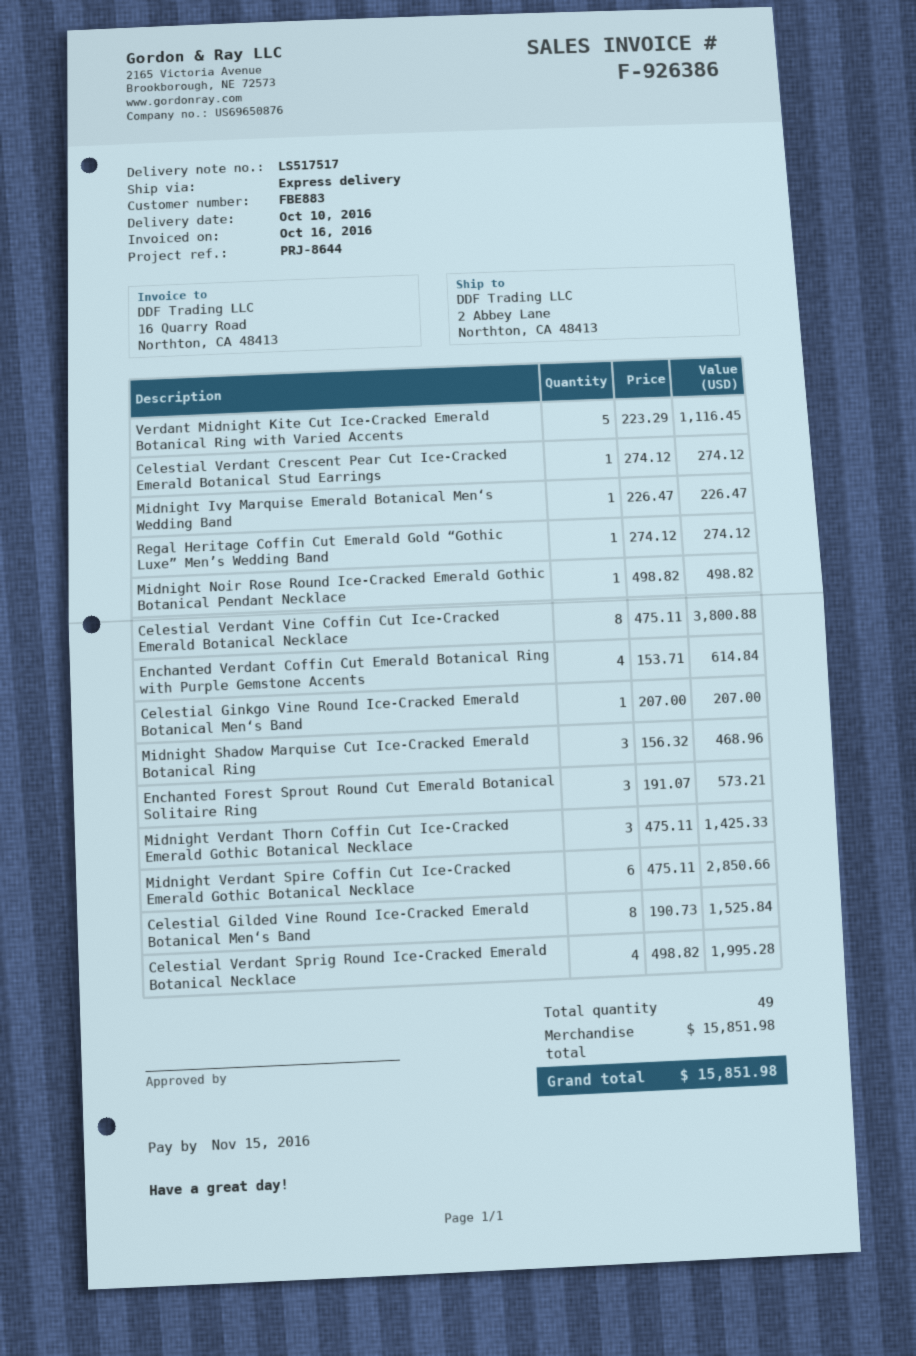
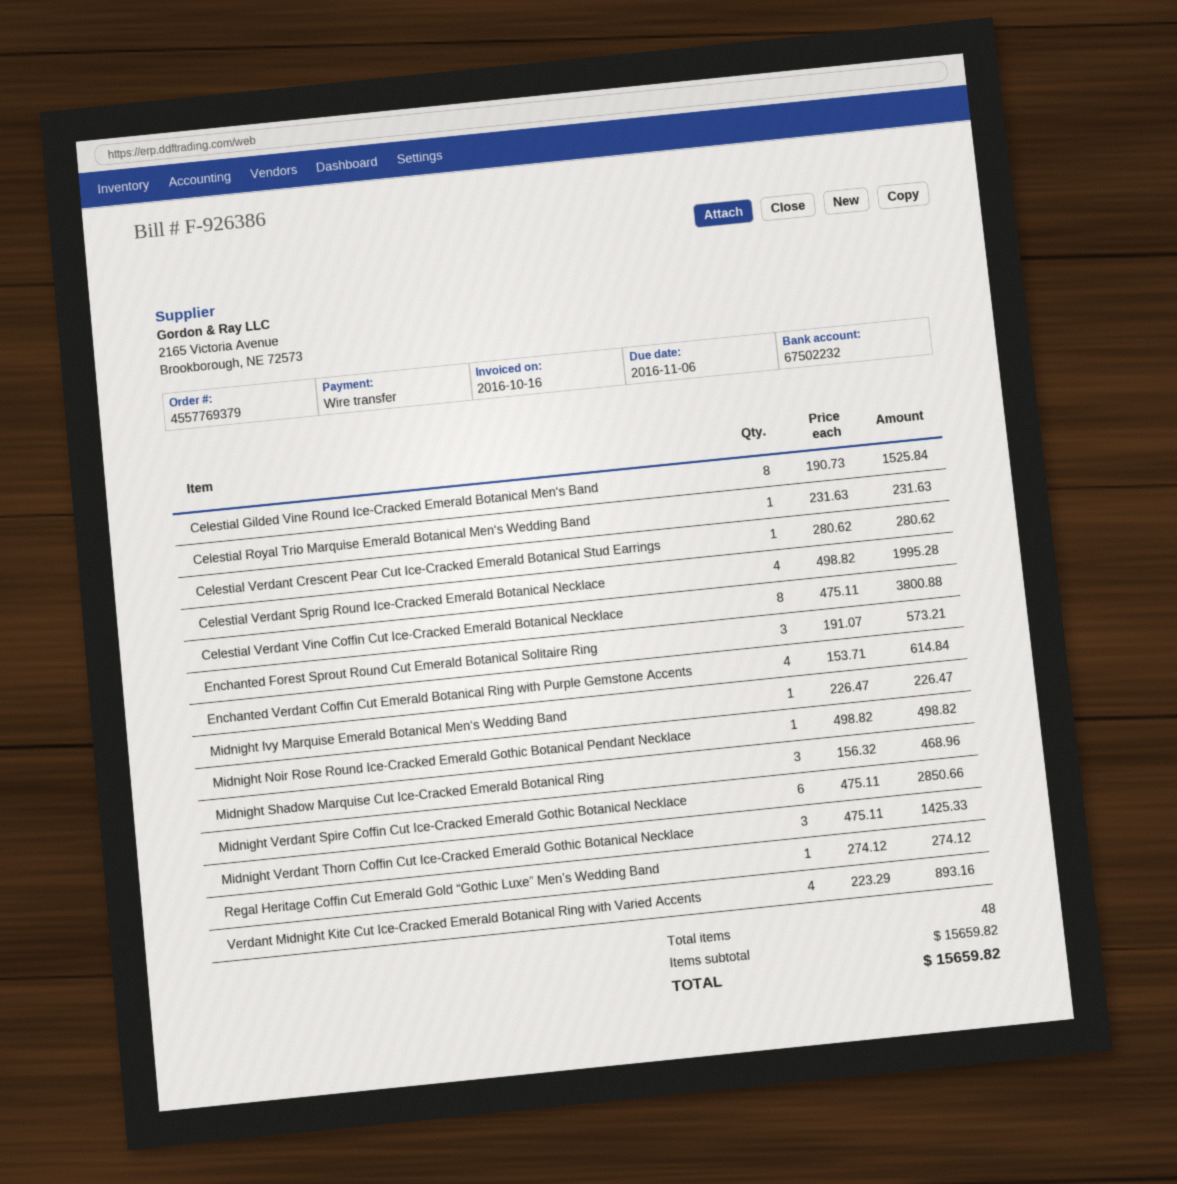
due date: 2016-11-15 -> 2016-11-06
Verdant Midnight Kite Cut Ice-Cracked Emerald Botanical Ring with Varied Accents: 5 x 223.29 = 1116.45 -> 4 x 223.29 = 893.16
Celestial Verdant Crescent Pear Cut Ice-Cracked Emerald Botanical Stud Earrings: 1 x 274.12 = 274.12 -> 1 x 280.62 = 280.62
Celestial Ginkgo Vine Round Ice-Cracked Emerald Botanical Men‘s Band: 1 x 207.00 = 207.00 -> none
Celestial Royal Trio Marquise Emerald Botanical Men‘s Wedding Band: none -> 1 x 231.63 = 231.63
total quantity: 49 -> 48
subtotal: 15851.98 -> 15659.82
total: 15851.98 -> 15659.82

